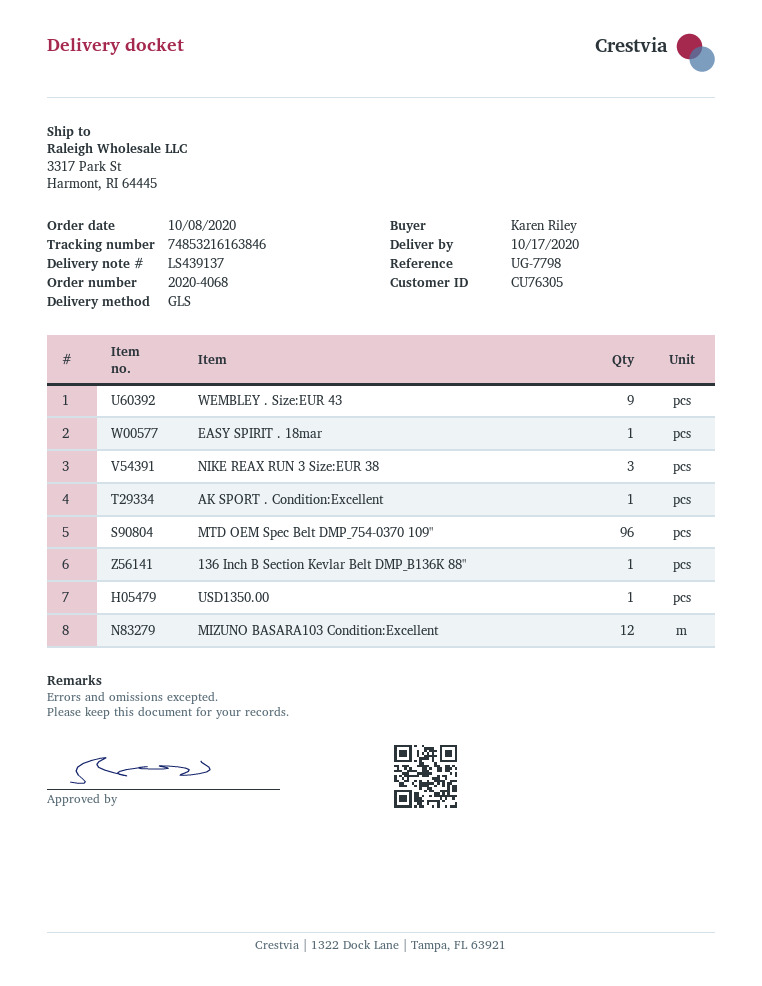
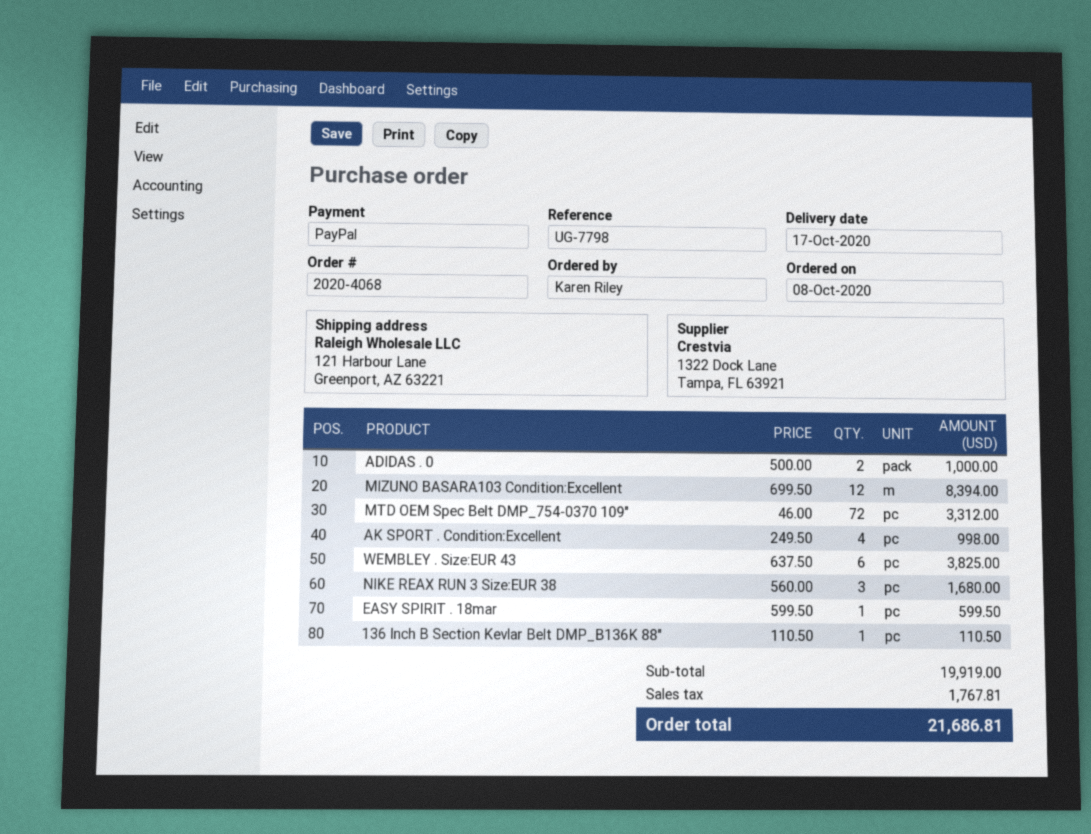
ship to: 3317 Park St, Harmont, RI 64445 -> 121 Harbour Lane, Greenport, AZ 63221
WEMBLEY . Size:EUR 43: 9 -> 6
AK SPORT . Condition:Excellent: 1 -> 4
MTD OEM Spec Belt DMP_754-0370 109": 96 -> 72
USD1350.00: 1 -> none
ADIDAS . 0: none -> 2

